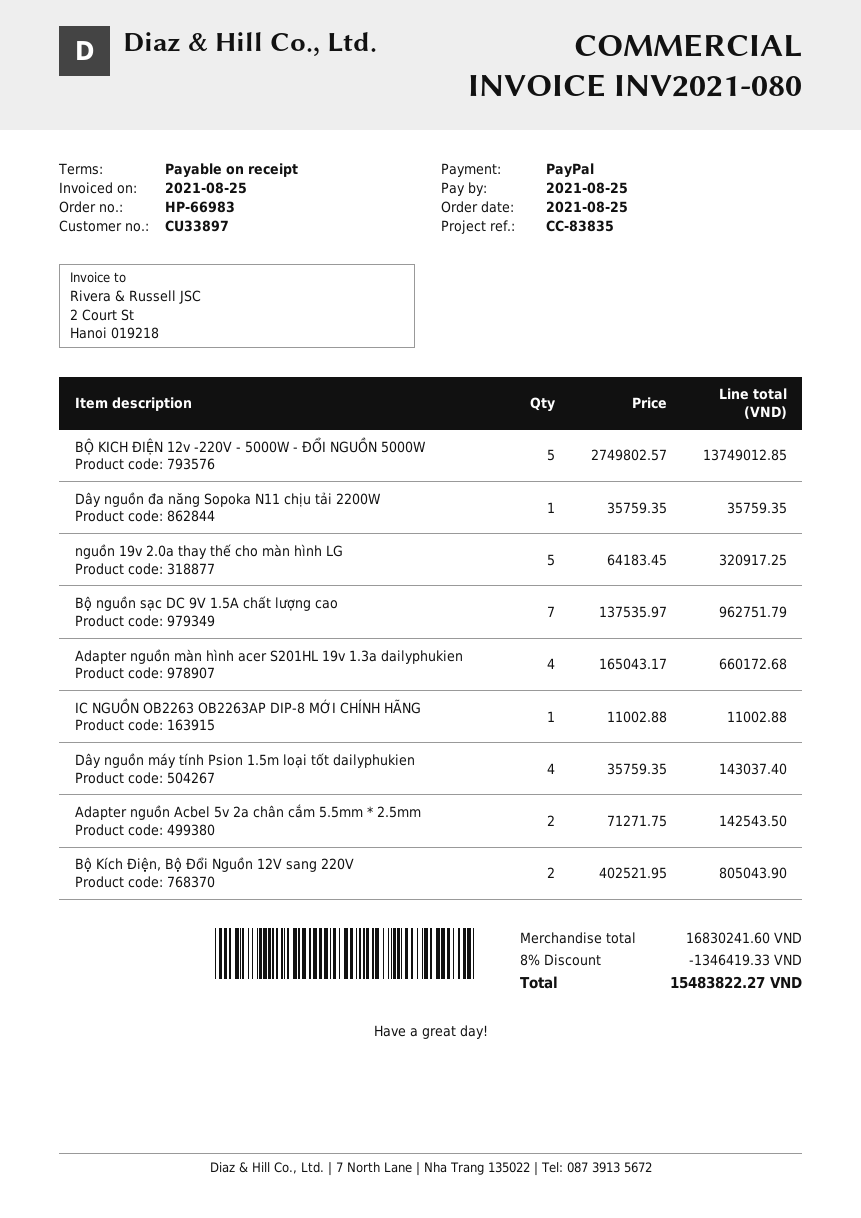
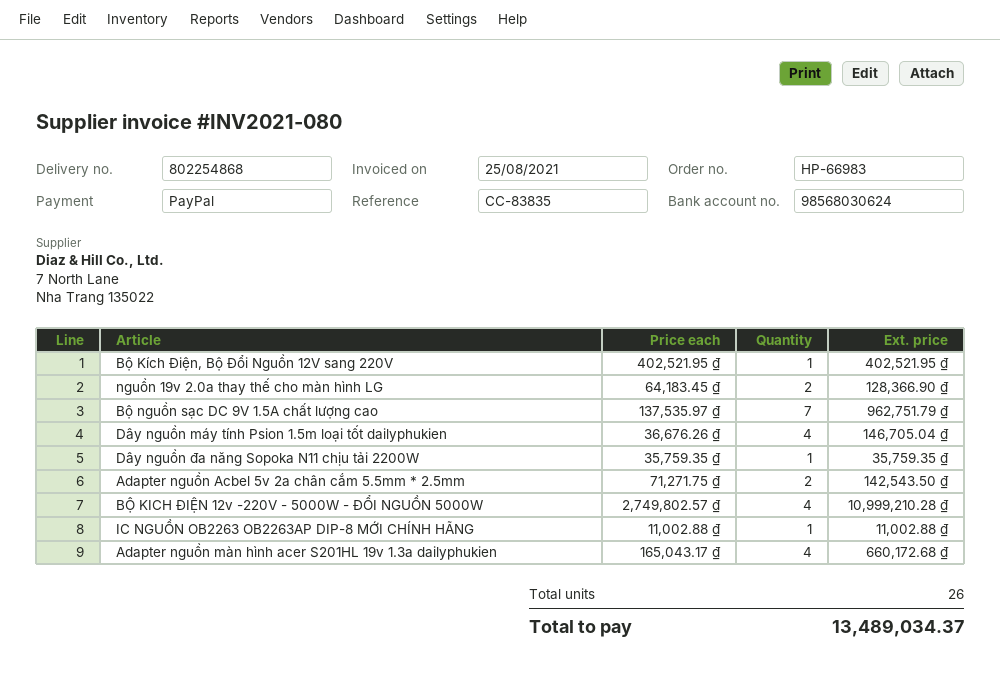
BỘ KICH ĐIỆN 12v -220V - 5000W - ĐỔI NGUỒN 5000W: 5 x 2749802.57 = 13749012.85 -> 4 x 2749802.57 = 10999210.28
nguồn 19v 2.0a thay thế cho màn hình LG: 5 x 64183.45 = 320917.25 -> 2 x 64183.45 = 128366.90
Dây nguồn máy tính Psion 1.5m loại tốt dailyphukien: 4 x 35759.35 = 143037.40 -> 4 x 36676.26 = 146705.04
Bộ Kích Điện, Bộ Đổi Nguồn 12V sang 220V: 2 x 402521.95 = 805043.90 -> 1 x 402521.95 = 402521.95
discount: 8% = 1346419.33 -> none
total: 15483822.27 -> 13489034.37

